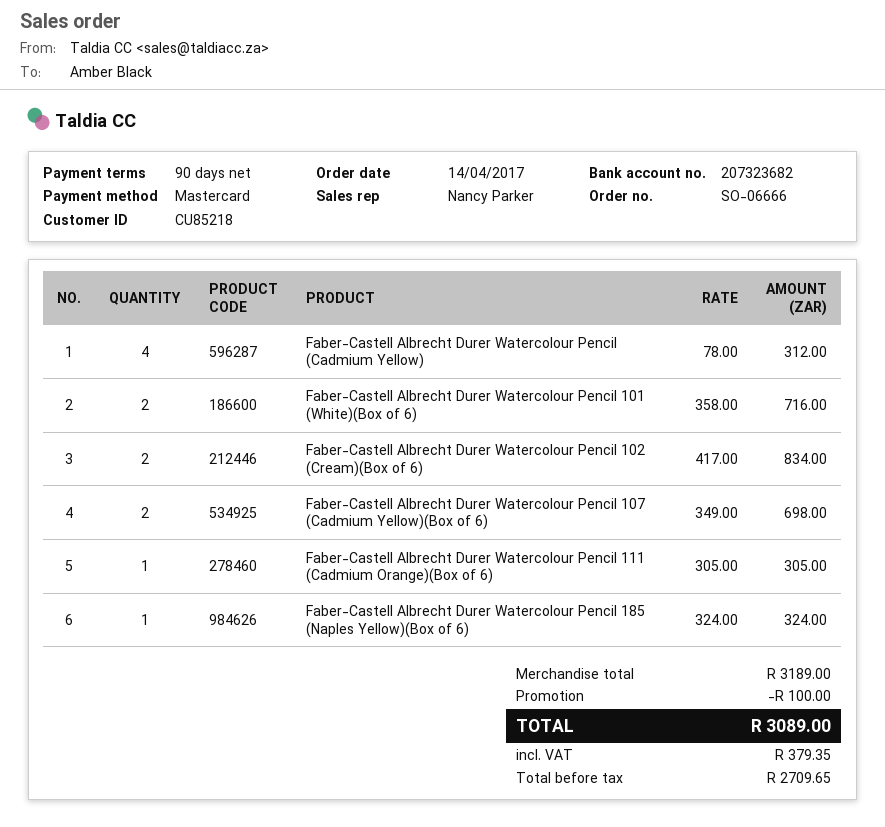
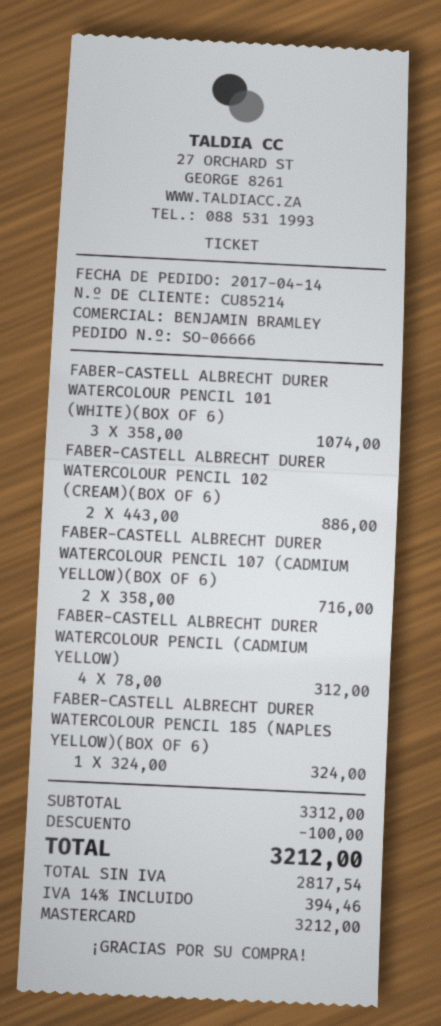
customer number: CU85218 -> CU85214
sales rep: Nancy Parker -> BENJAMIN BRAMLEY
Faber-Castell Albrecht Durer Watercolour Pencil 101 (White)(Box of 6): 2 x 358.00 = 716.00 -> 3 x 358.00 = 1074.00
Faber-Castell Albrecht Durer Watercolour Pencil 102 (Cream)(Box of 6): 2 x 417.00 = 834.00 -> 2 x 443.00 = 886.00
Faber-Castell Albrecht Durer Watercolour Pencil 107 (Cadmium Yellow)(Box of 6): 2 x 349.00 = 698.00 -> 2 x 358.00 = 716.00
Faber-Castell Albrecht Durer Watercolour Pencil 111 (Cadmium Orange)(Box of 6): 1 x 305.00 = 305.00 -> none
subtotal: 3189.00 -> 3312.00
net: 2709.65 -> 2817.54
tax: 379.35 -> 394.46
total: 3089.00 -> 3212.00

